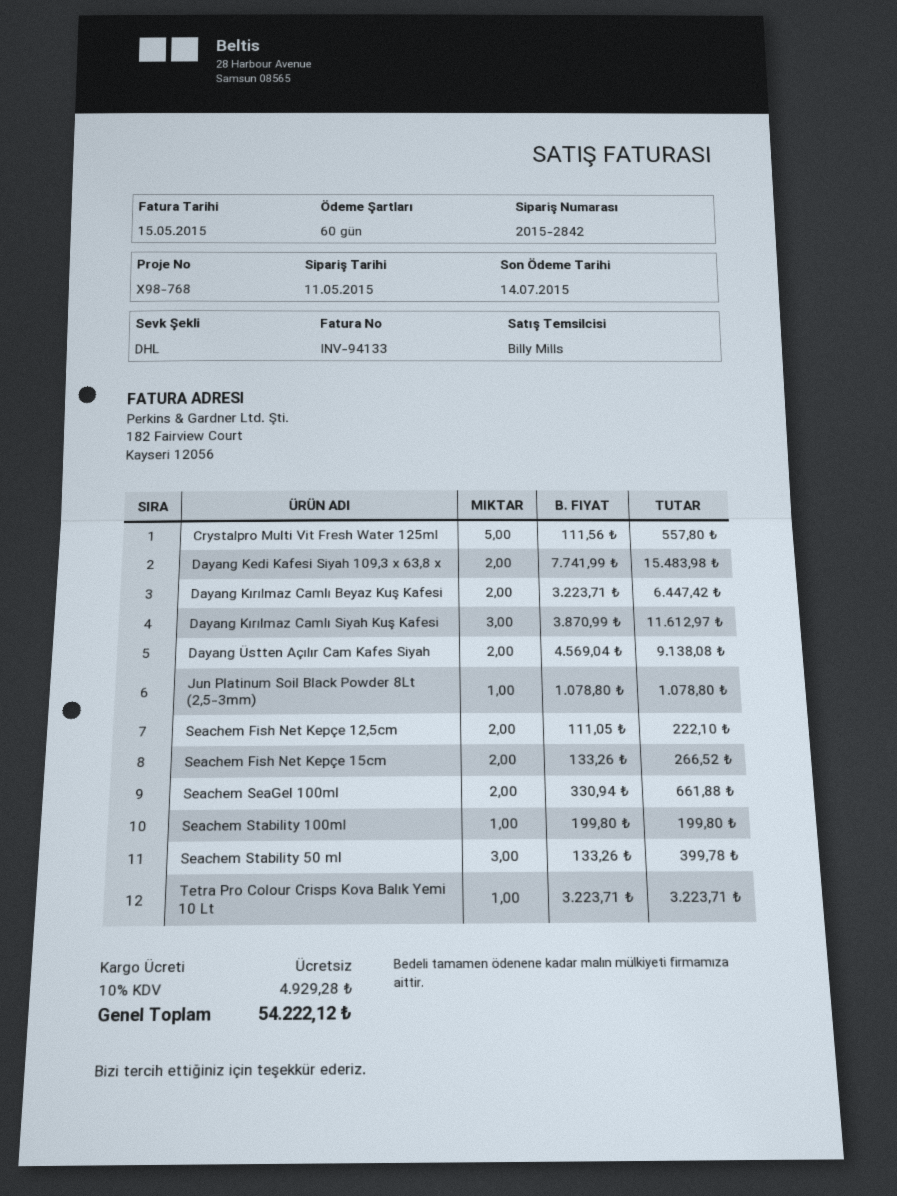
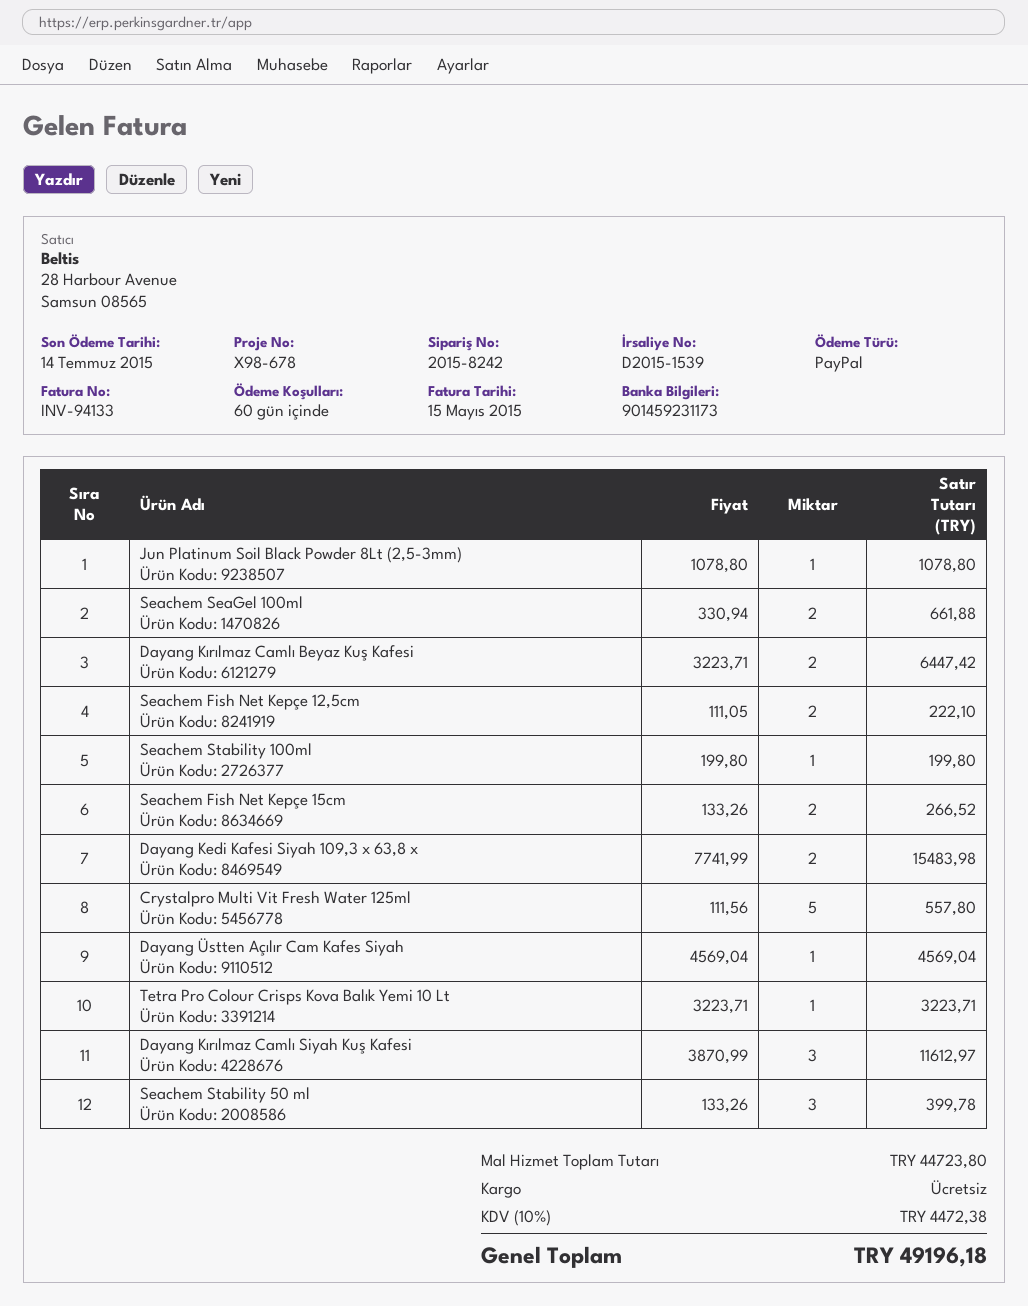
order number: 2015-2842 -> 2015-8242
reference: X98-768 -> X98-678
Dayang Üstten Açılır Cam Kafes Siyah: 2 x 4569.04 = 9138.08 -> 1 x 4569.04 = 4569.04
tax: 10% = 4929.28 -> 10% = 4472.38
total: 54222.12 -> 49196.18

